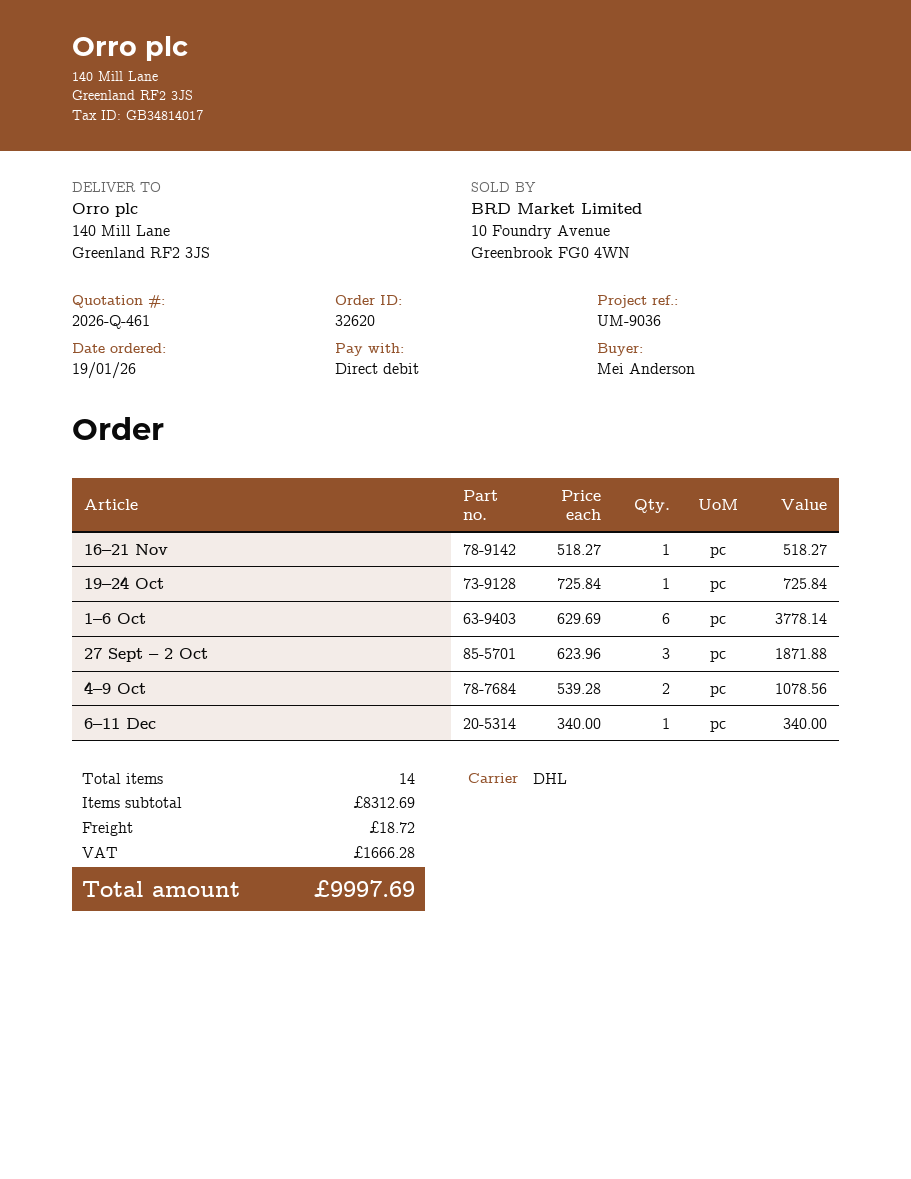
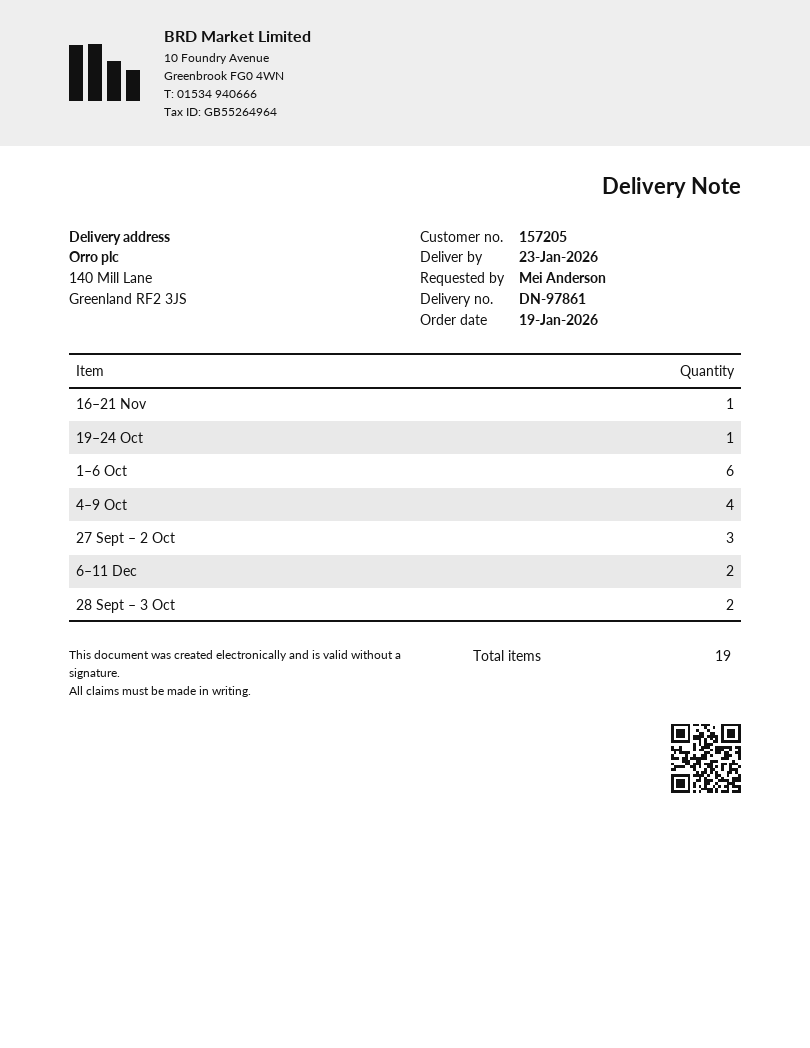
4–9 Oct: 2 -> 4
6–11 Dec: 1 -> 2
28 Sept – 3 Oct: none -> 2
total quantity: 14 -> 19

